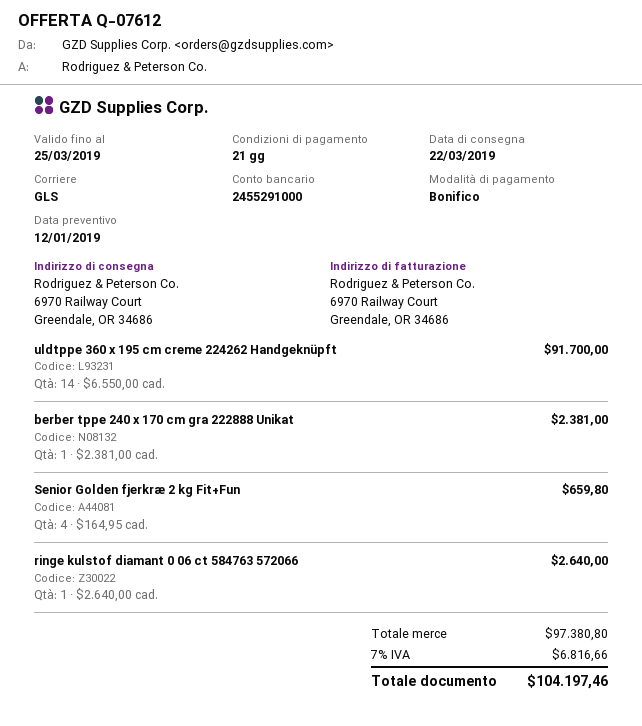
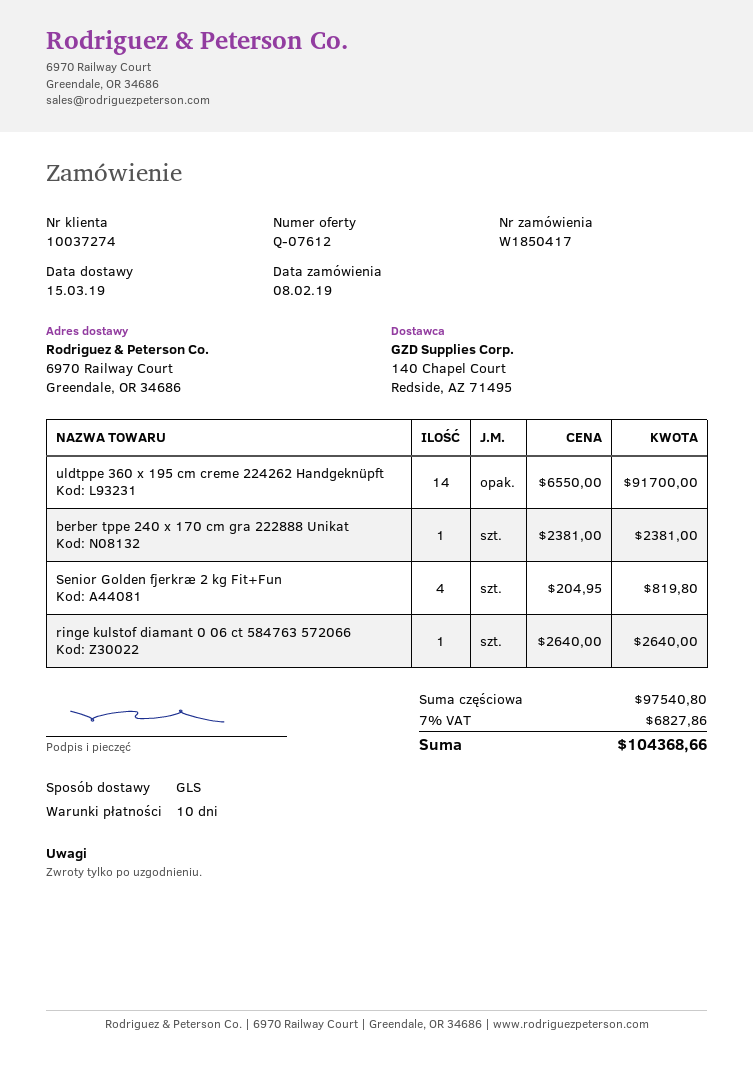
delivery date: 2019-03-22 -> 2019-03-15
payment terms: 21 days -> 10 days
Senior Golden fjerkræ 2 kg Fit+Fun: 4 x 164.95 = 659.80 -> 4 x 204.95 = 819.80
subtotal: 97380.80 -> 97540.80
tax: 7% = 6816.66 -> 7% = 6827.86
total: 104197.46 -> 104368.66

